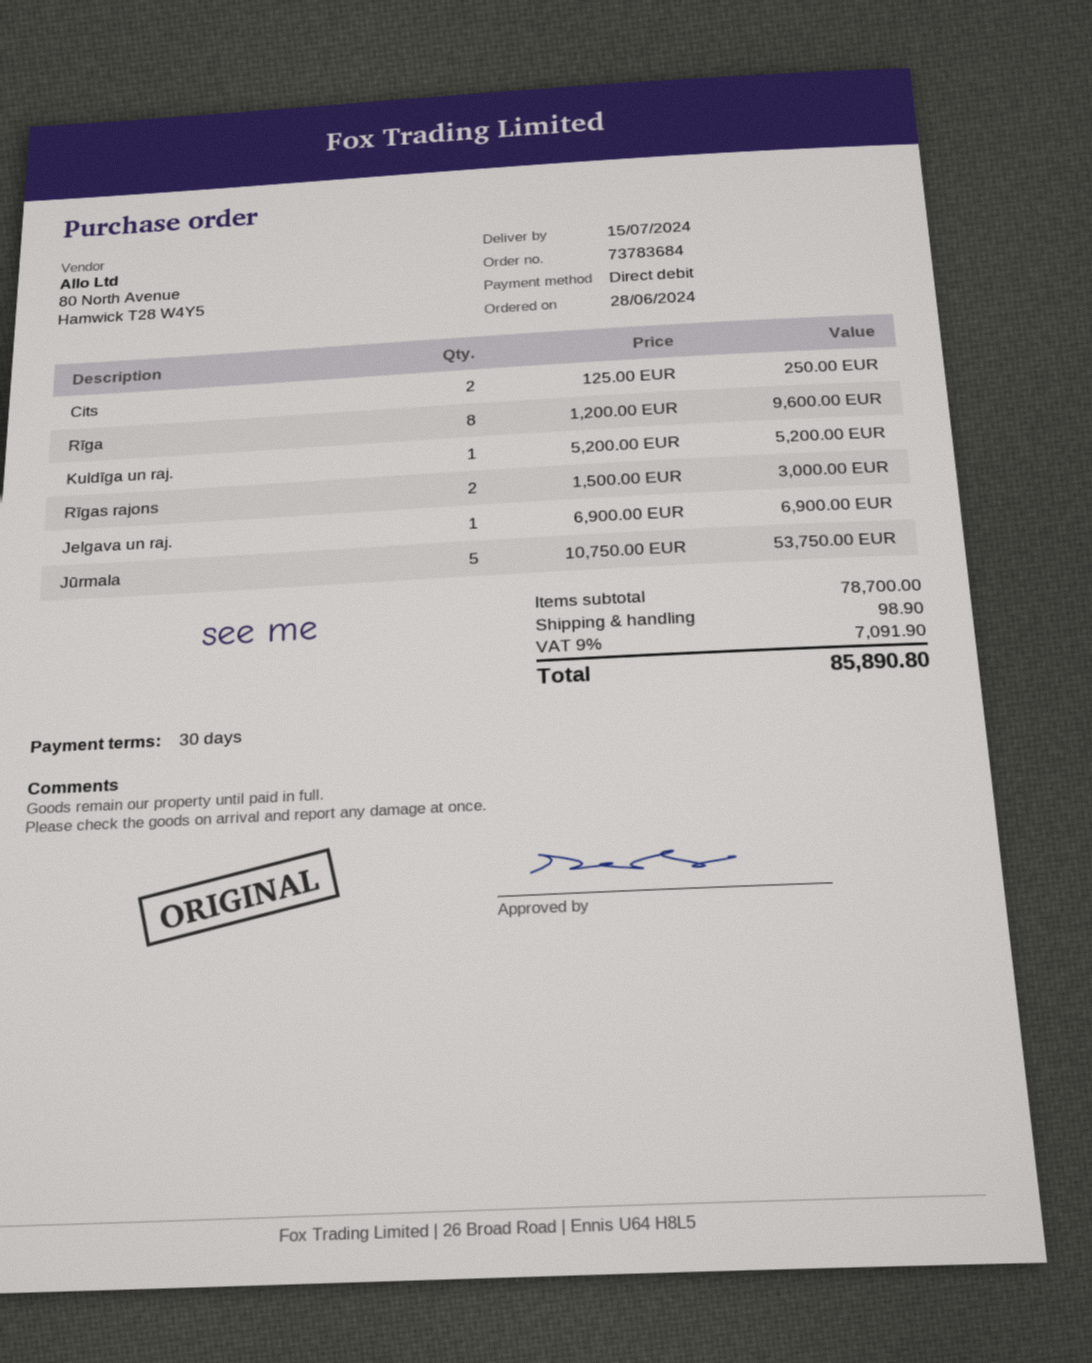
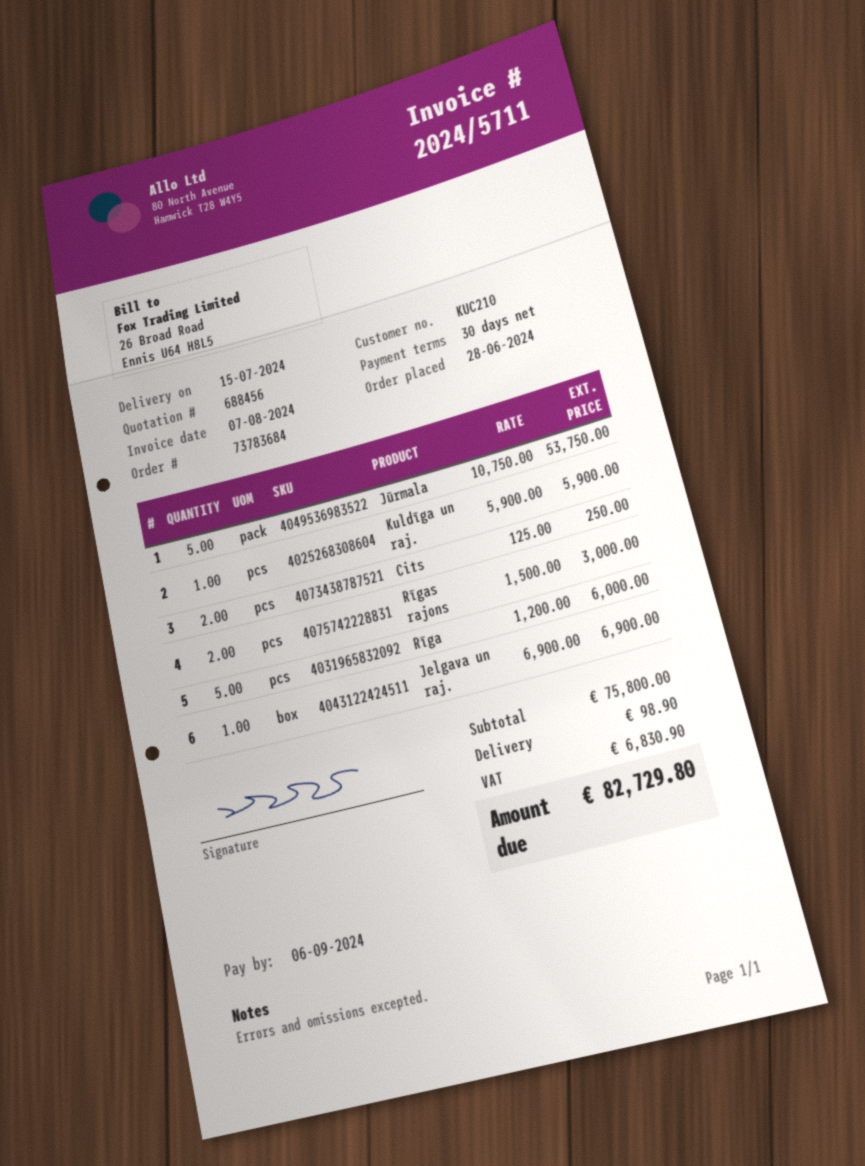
Rīga: 8 x 1200.00 = 9600.00 -> 5 x 1200.00 = 6000.00
Kuldīga un raj.: 1 x 5200.00 = 5200.00 -> 1 x 5900.00 = 5900.00
subtotal: 78700.00 -> 75800.00
tax: 7091.90 -> 6830.90
total: 85890.80 -> 82729.80

